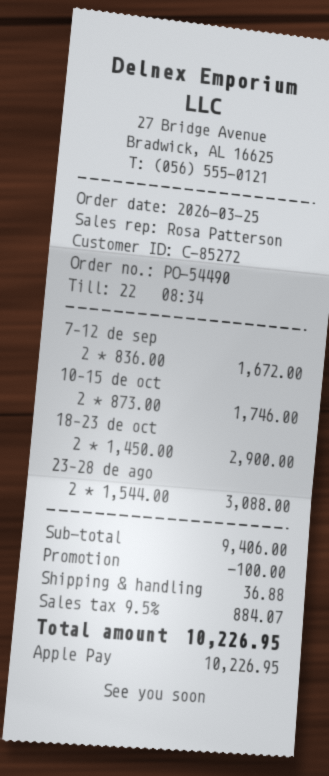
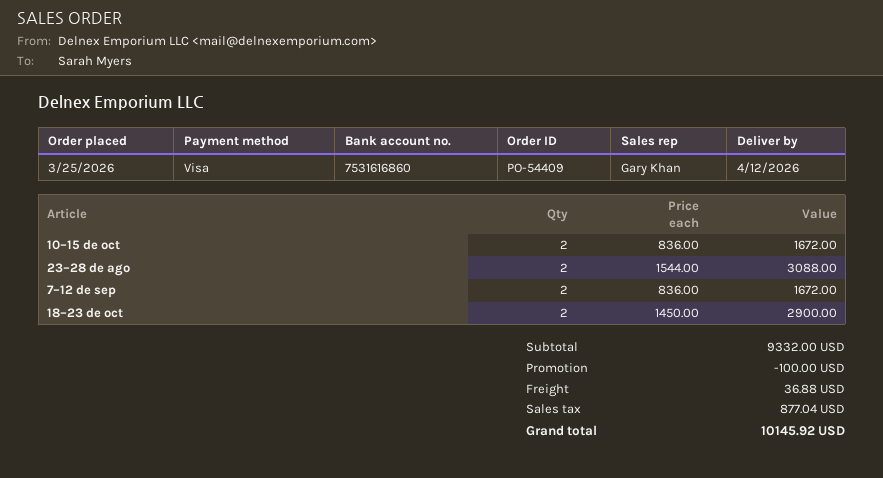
order number: PO-54490 -> PO-54409
sales rep: Rosa Patterson -> Gary Khan
payment method: Apple Pay -> Visa
10–15 de oct: 2 x 873.00 = 1746.00 -> 2 x 836.00 = 1672.00
subtotal: 9406.00 -> 9332.00
tax: 884.07 -> 877.04
total: 10226.95 -> 10145.92

